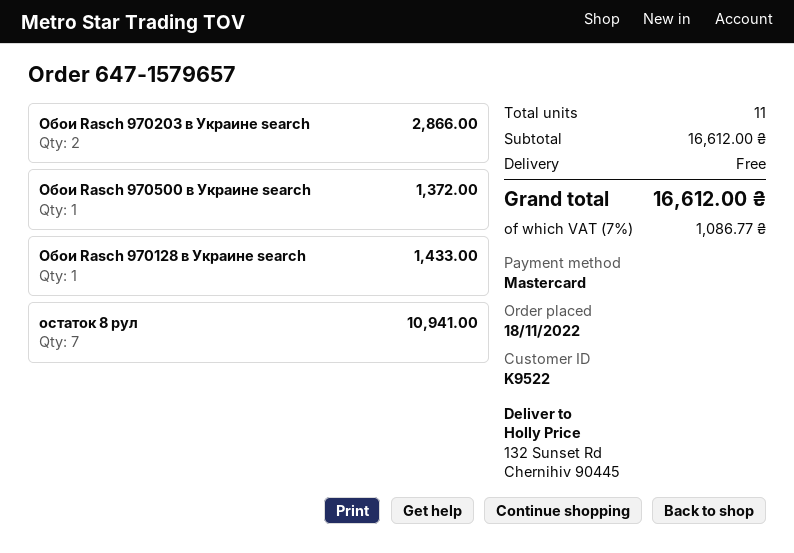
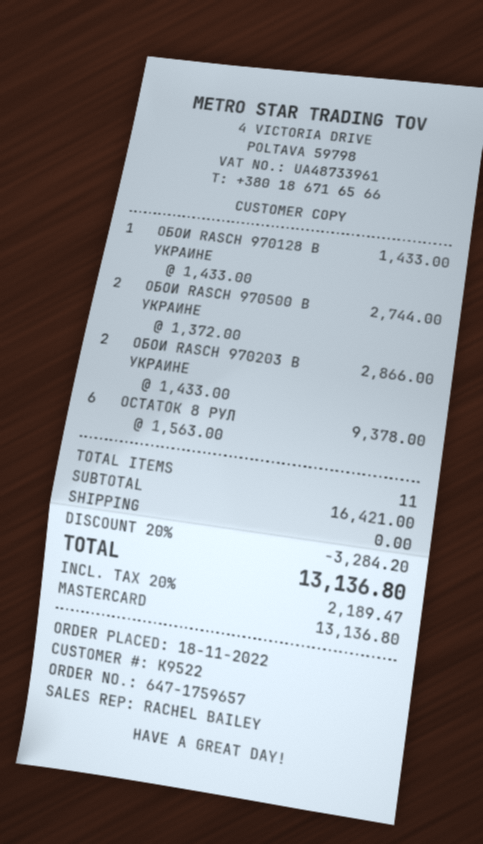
order number: 647-1579657 -> 647-1759657
Обои Rasch 970500 в Украине search: 1 for 1372.00 -> 2 for 2744.00
остаток 8 рул: 7 for 10941.00 -> 6 for 9378.00
subtotal: 16612.00 -> 16421.00
discount: none -> 20% = 3284.20
tax: 7% = 1086.77 -> 20% = 2189.47
total: 16612.00 -> 13136.80

